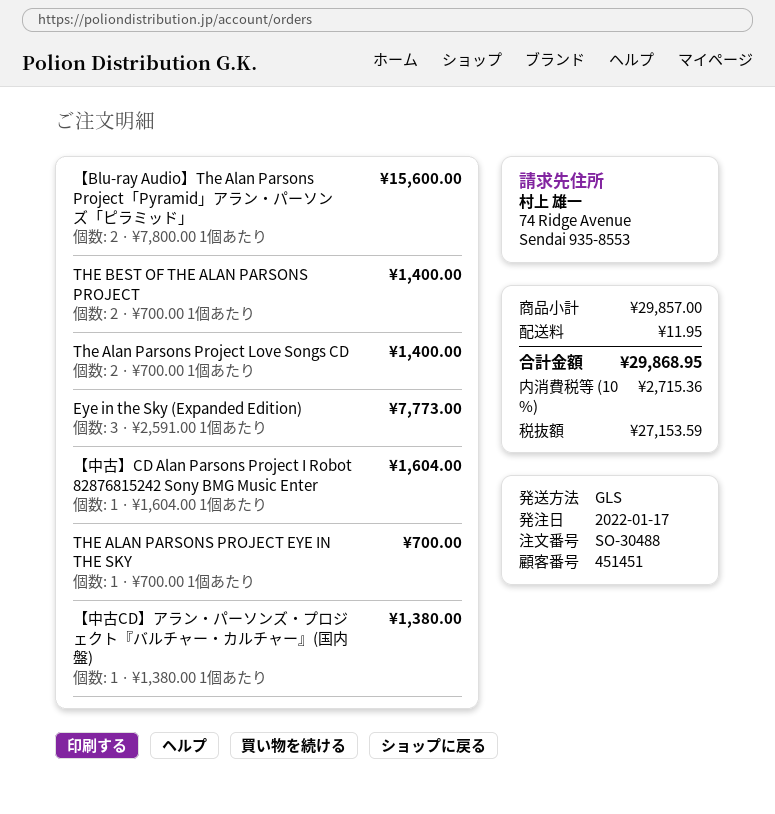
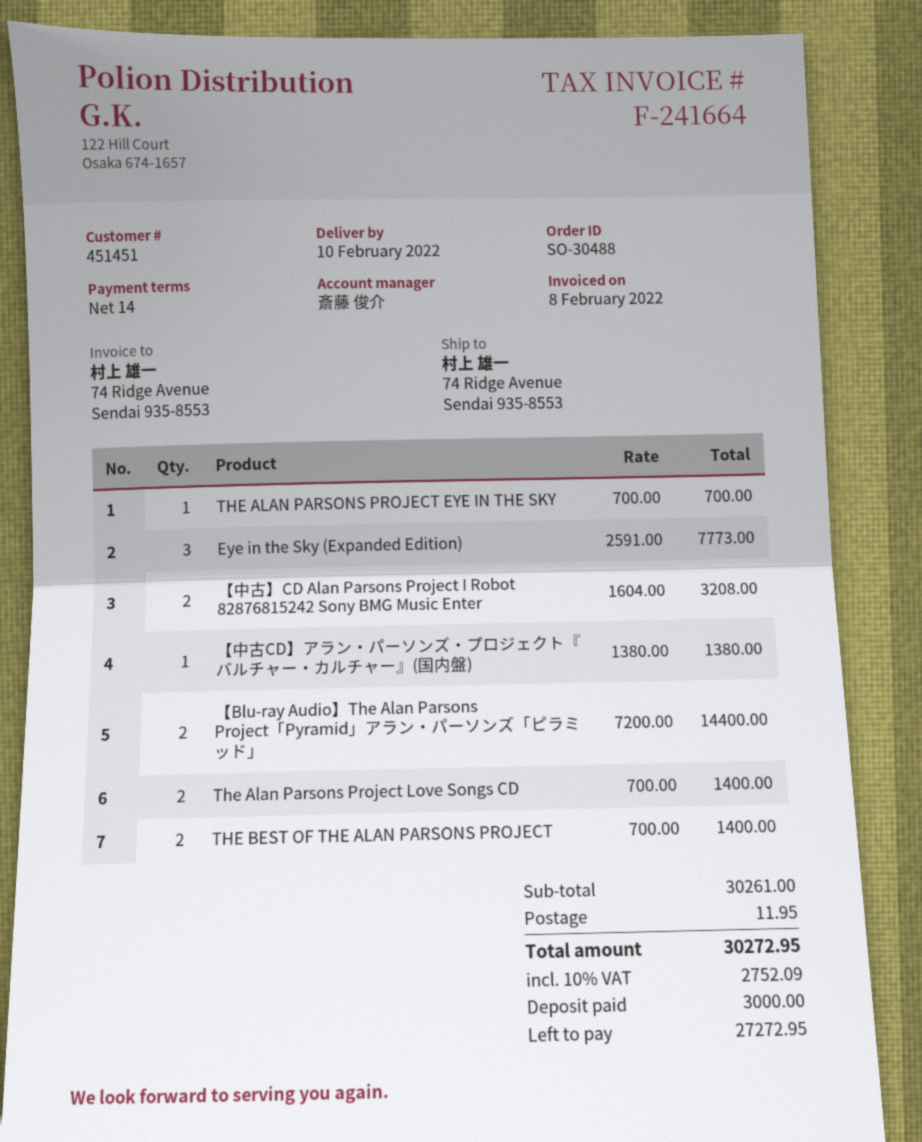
【Blu-ray Audio】The Alan Parsons Project「Pyramid」アラン・パーソンズ「ピラミッド」: 2 x 7800.00 = 15600.00 -> 2 x 7200.00 = 14400.00
【中古】CD Alan Parsons Project I Robot 82876815242 Sony BMG Music Enter: 1 x 1604.00 = 1604.00 -> 2 x 1604.00 = 3208.00
subtotal: 29857.00 -> 30261.00
tax: 10% = 2715.36 -> 10% = 2752.09
total: 29868.95 -> 30272.95

